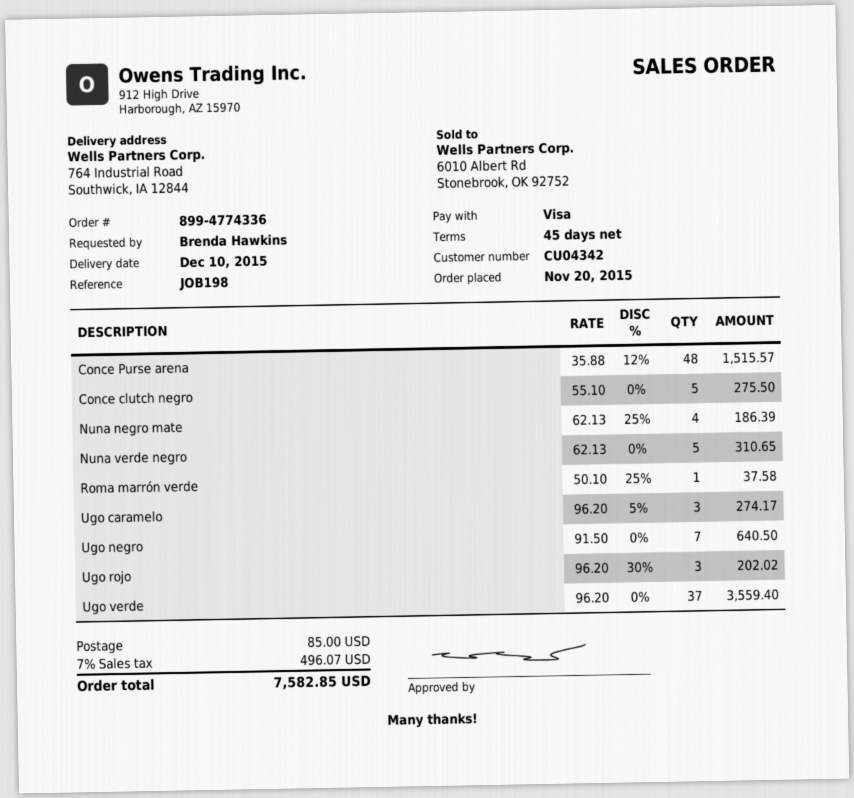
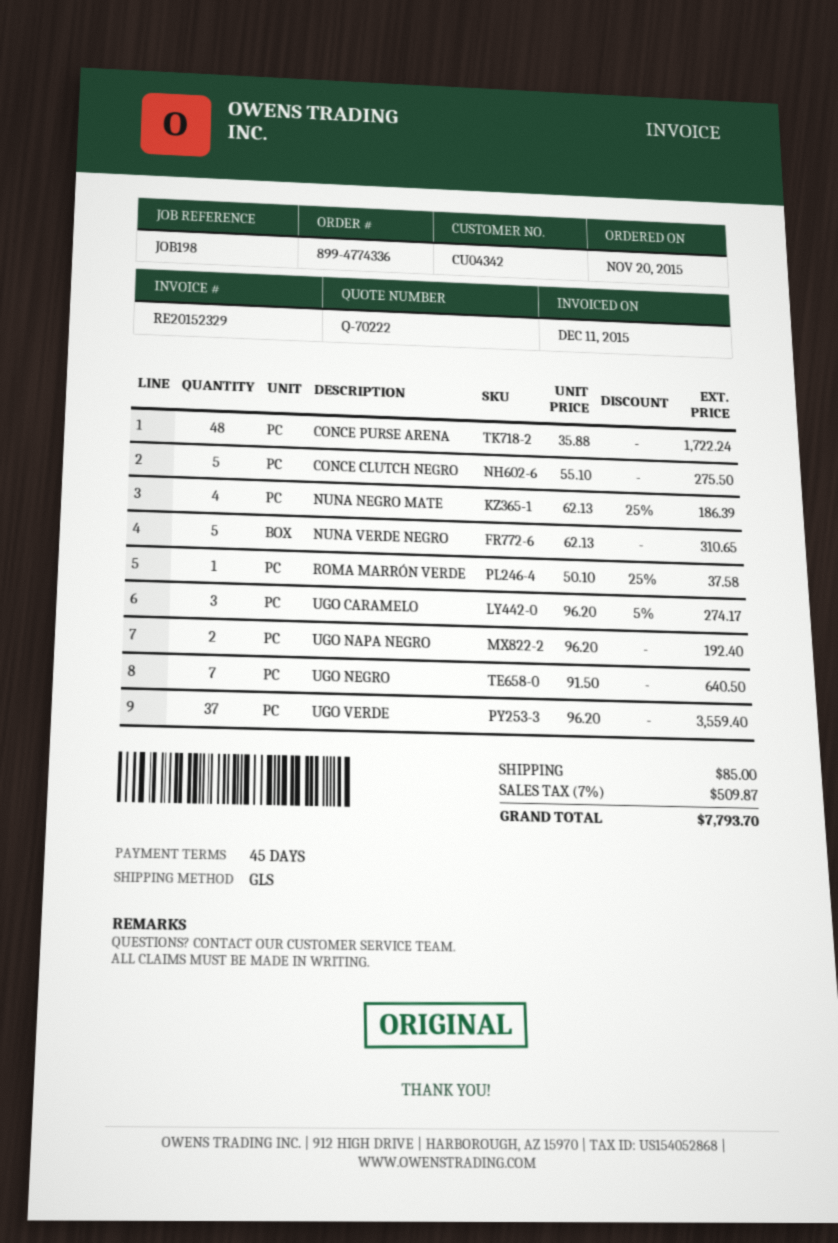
Conce Purse arena: 48 x 35.88 - 12% = 1515.57 -> 48 x 35.88 = 1722.24
Ugo rojo: 3 x 96.20 - 30% = 202.02 -> none
UGO NAPA NEGRO: none -> 2 x 96.20 = 192.40
tax: 7% = 496.07 -> 7% = 509.87
total: 7582.85 -> 7793.70

